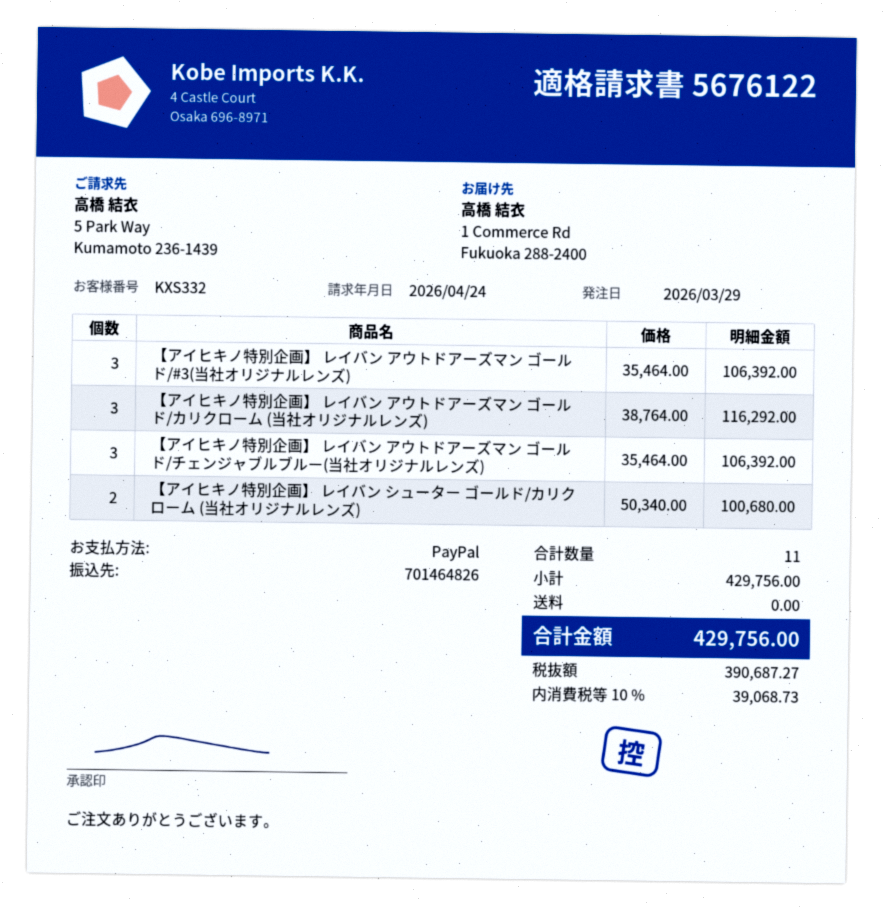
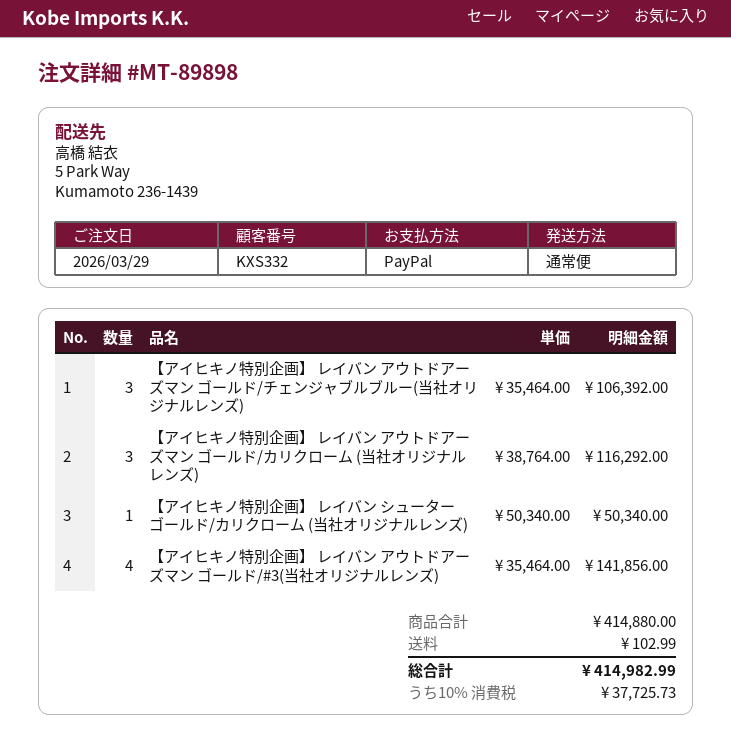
ship to: 1 Commerce Rd, Fukuoka 288-2400 -> 5 Park Way, Kumamoto 236-1439
【アイヒキノ特別企画】 レイバン アウトドアーズマン ゴールド/#3(当社オリジナルレンズ): 3 x 35464.00 = 106392.00 -> 4 x 35464.00 = 141856.00
【アイヒキノ特別企画】 レイバン シューター ゴールド/カリクローム (当社オリジナルレンズ): 2 x 50340.00 = 100680.00 -> 1 x 50340.00 = 50340.00
subtotal: 429756.00 -> 414880.00
shipping: 0.00 -> 102.99
tax: 10% = 39068.73 -> 10% = 37725.73
total: 429756.00 -> 414982.99

